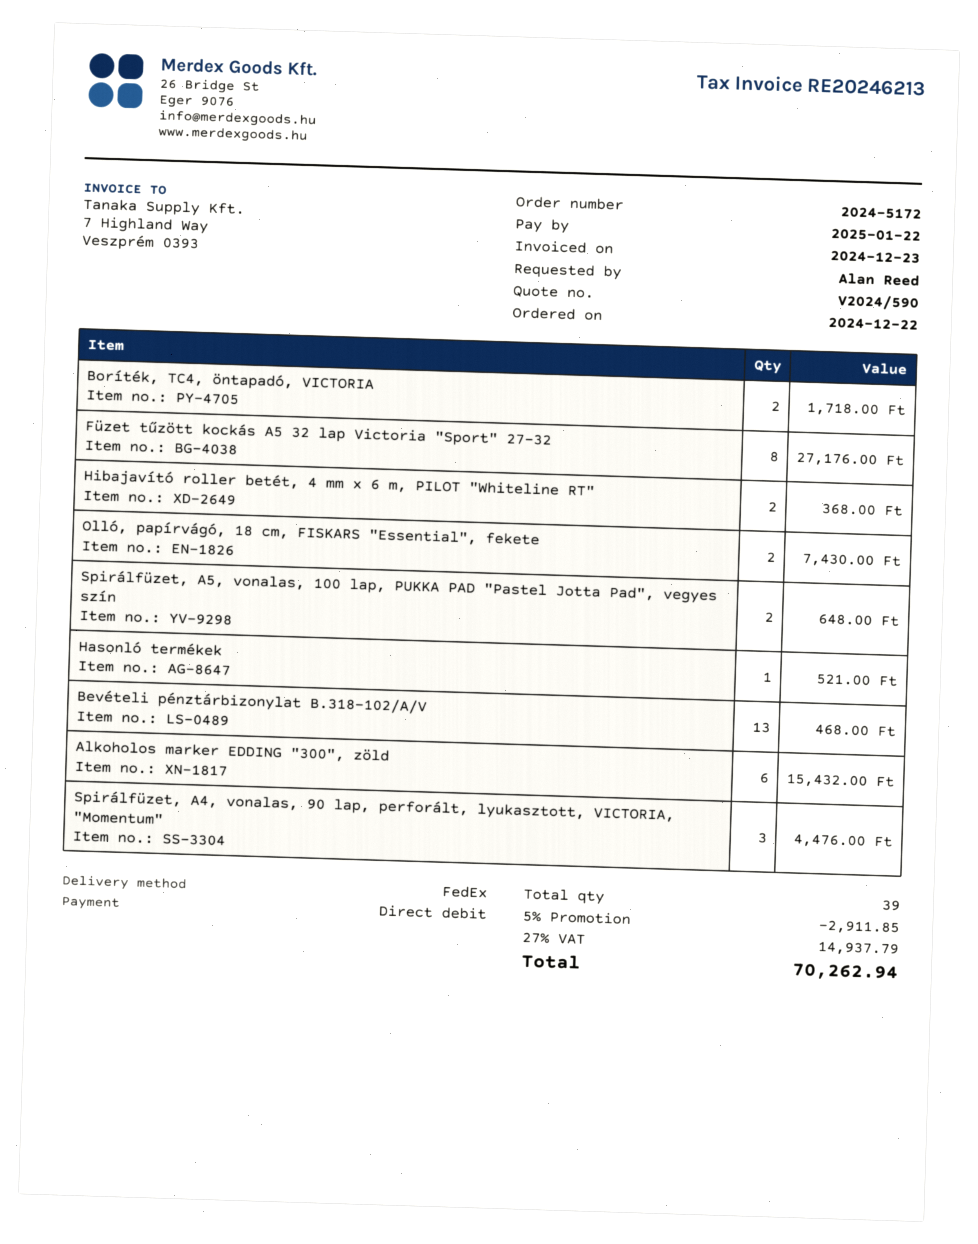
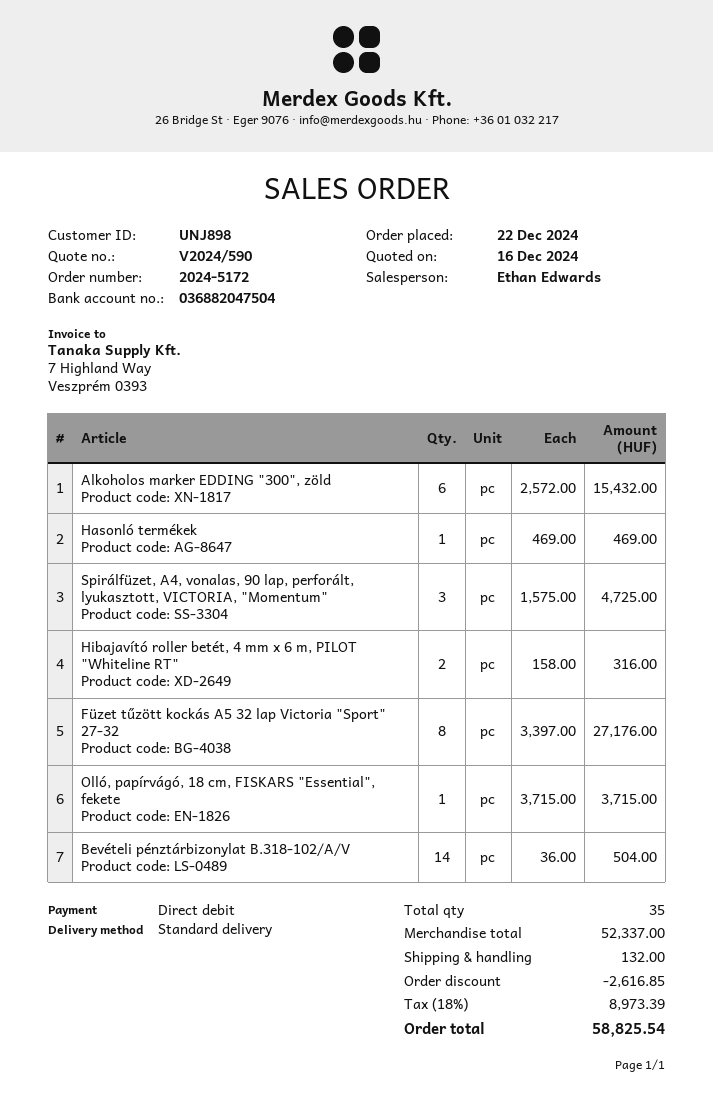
shipping method: FedEx -> standard
Boríték, TC4, öntapadó, VICTORIA: 2 for 1718.00 -> none
Hibajavító roller betét, 4 mm x 6 m, PILOT "Whiteline RT": 2 for 368.00 -> 2 for 316.00
Olló, papírvágó, 18 cm, FISKARS "Essential", fekete: 2 for 7430.00 -> 1 for 3715.00
Spirálfüzet, A5, vonalas, 100 lap, PUKKA PAD "Pastel Jotta Pad", vegyes szín: 2 for 648.00 -> none
Hasonló termékek: 1 for 521.00 -> 1 for 469.00
Bevételi pénztárbizonylat B.318-102/A/V: 13 for 468.00 -> 14 for 504.00
Spirálfüzet, A4, vonalas, 90 lap, perforált, lyukasztott, VICTORIA, "Momentum": 3 for 4476.00 -> 3 for 4725.00
total quantity: 39 -> 35
discount: 2911.85 -> 2616.85
shipping: none -> 132.00
tax: 27% = 14937.79 -> 18% = 8973.39
total: 70262.94 -> 58825.54

